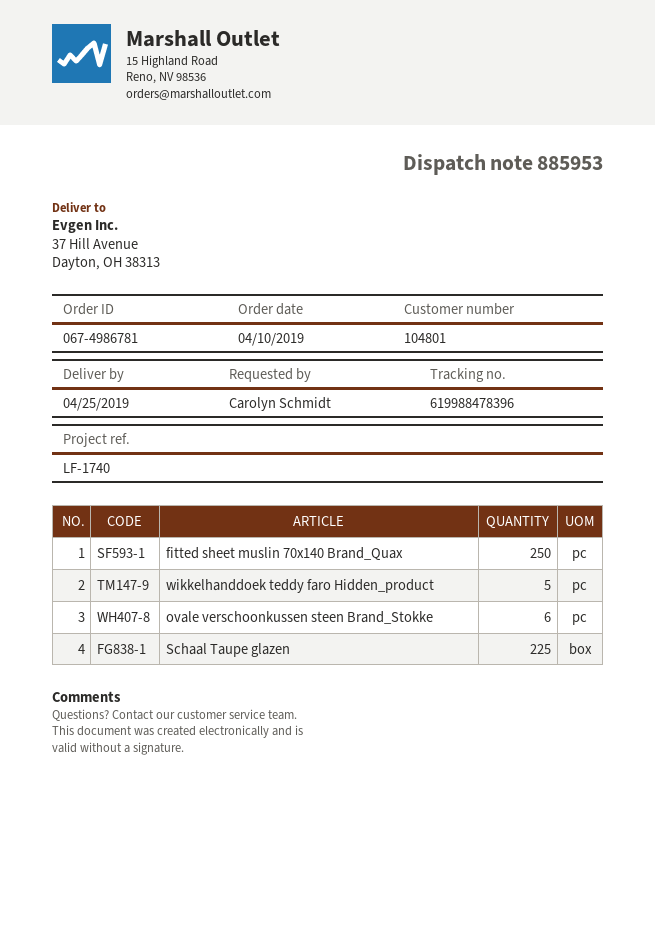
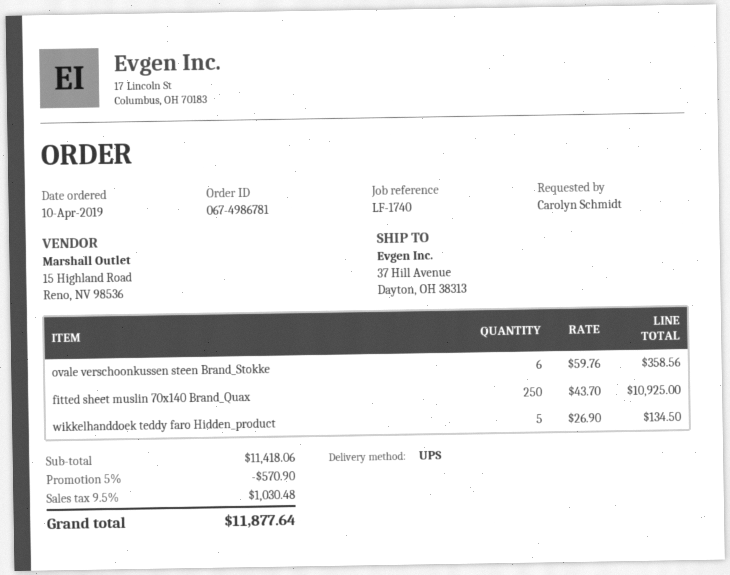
Schaal Taupe glazen: 225 -> none

